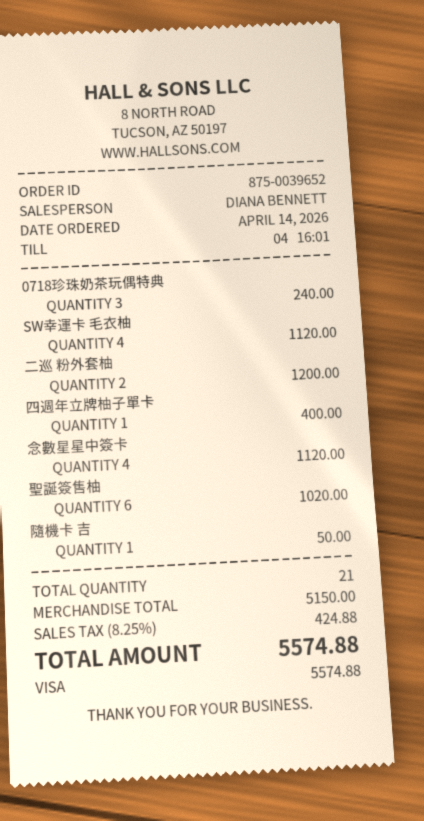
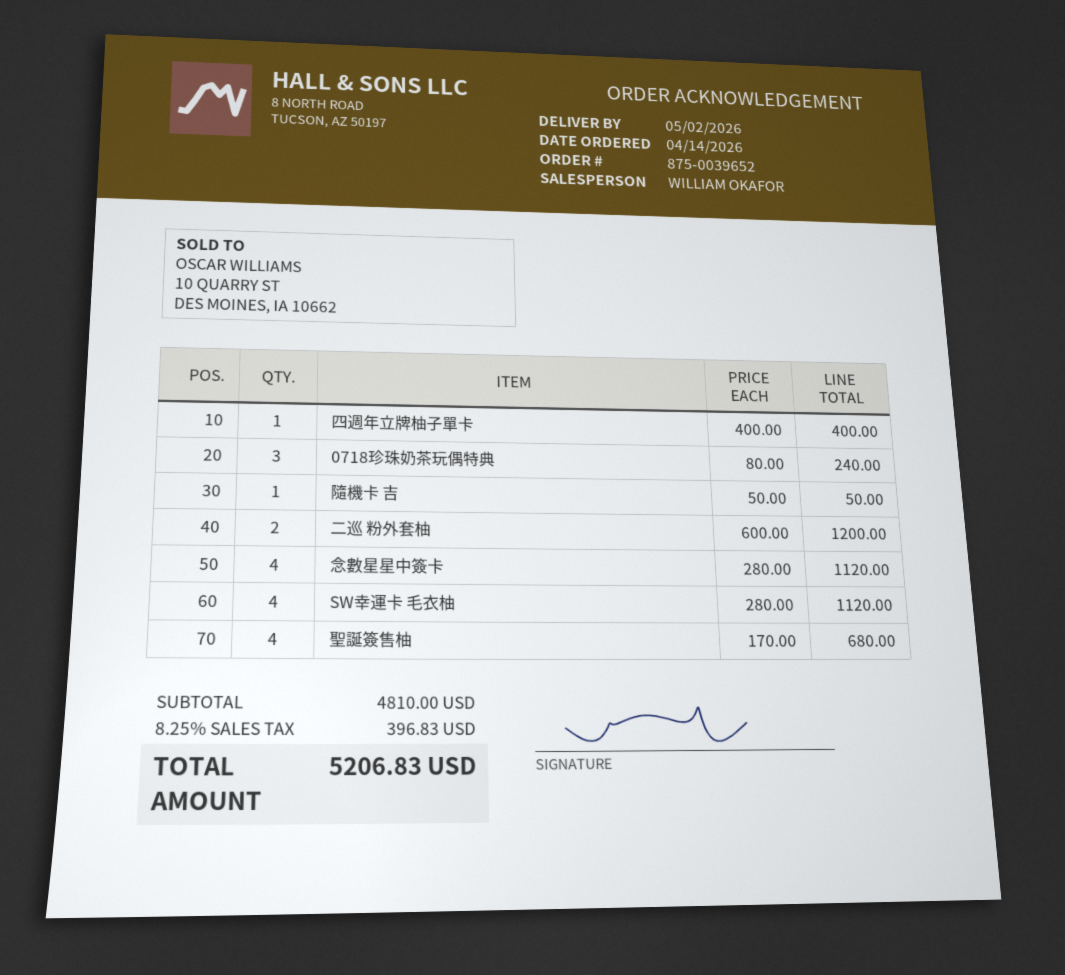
sales rep: DIANA BENNETT -> WILLIAM OKAFOR
聖誕簽售柚: 6 for 1020.00 -> 4 for 680.00
subtotal: 5150.00 -> 4810.00
tax: 8.25% = 424.88 -> 8.25% = 396.83
total: 5574.88 -> 5206.83

